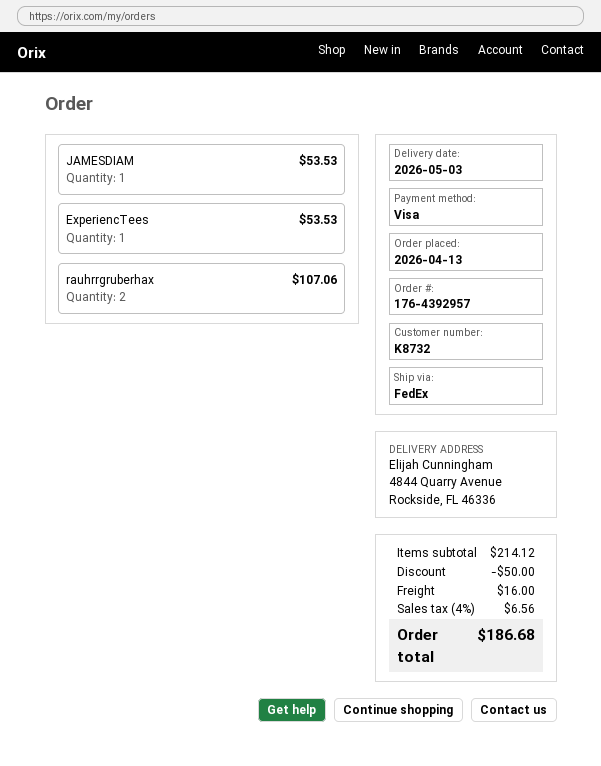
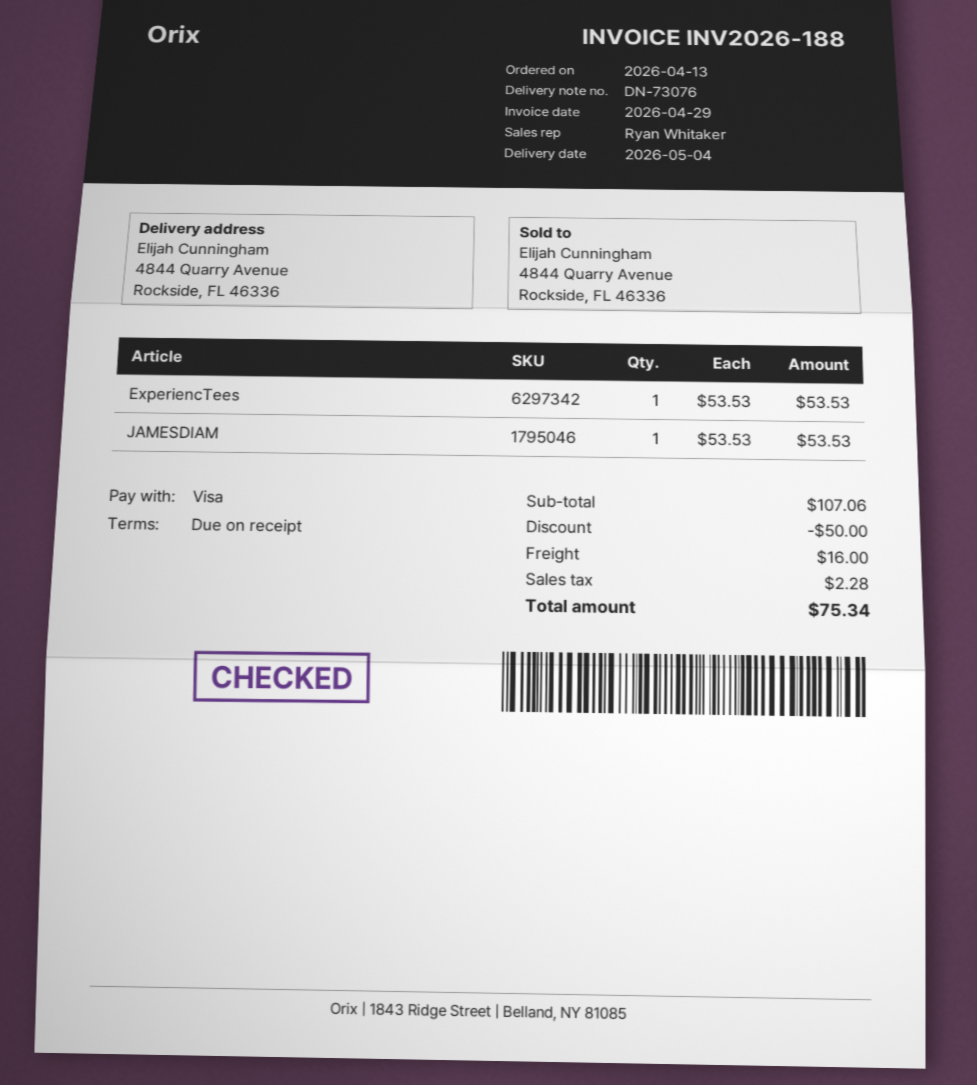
delivery date: 2026-05-03 -> 2026-05-04
rauhrrgruberhax: 2 for 107.06 -> none
subtotal: 214.12 -> 107.06
tax: 6.56 -> 2.28
total: 186.68 -> 75.34

